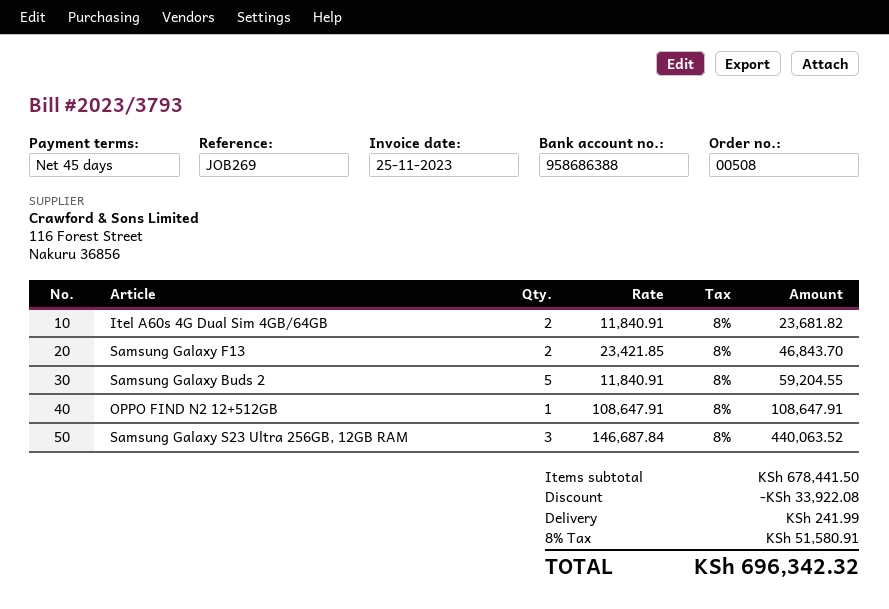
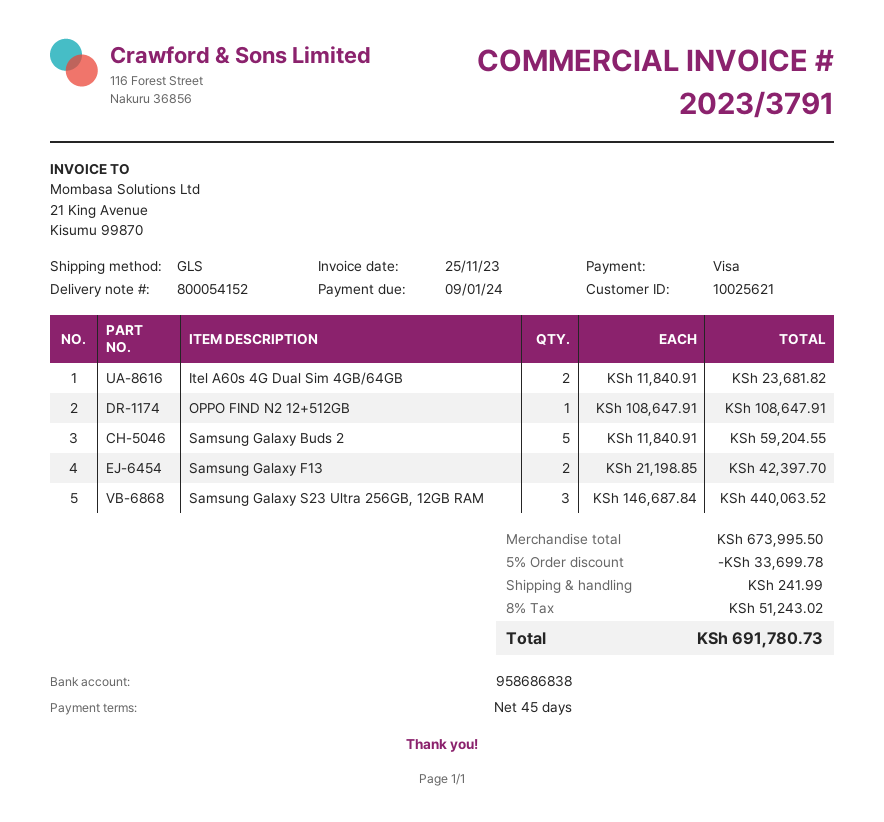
invoice number: 2023/3793 -> 2023/3791
bank account: 958686388 -> 958686838
Samsung Galaxy F13: 2 x 23421.85 = 46843.70 -> 2 x 21198.85 = 42397.70
subtotal: 678441.50 -> 673995.50
discount: 33922.08 -> 33699.78
tax: 8% = 51580.91 -> 8% = 51243.02
total: 696342.32 -> 691780.73

